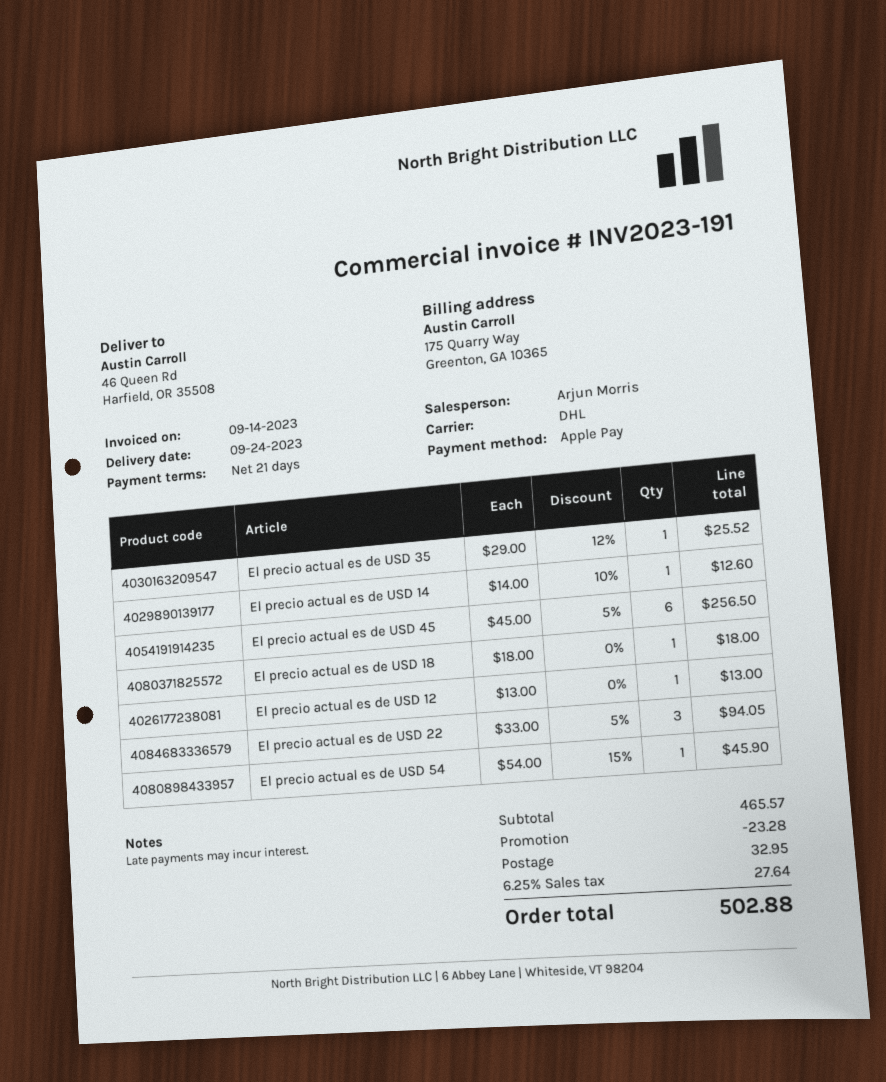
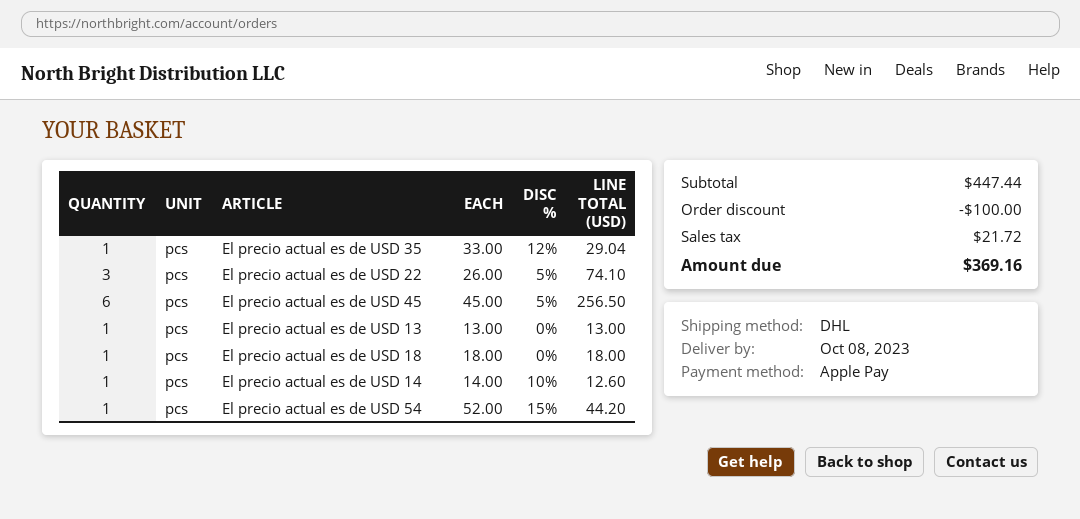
delivery date: 2023-09-24 -> 2023-10-08
El precio actual es de USD 35: 1 x 29.00 - 12% = 25.52 -> 1 x 33.00 - 12% = 29.04
El precio actual es de USD 12: 1 x 13.00 = 13.00 -> none
El precio actual es de USD 22: 3 x 33.00 - 5% = 94.05 -> 3 x 26.00 - 5% = 74.10
El precio actual es de USD 54: 1 x 54.00 - 15% = 45.90 -> 1 x 52.00 - 15% = 44.20
El precio actual es de USD 13: none -> 1 x 13.00 = 13.00
subtotal: 465.57 -> 447.44
discount: 23.28 -> 100.00
shipping: 32.95 -> none
tax: 27.64 -> 21.72
total: 502.88 -> 369.16

